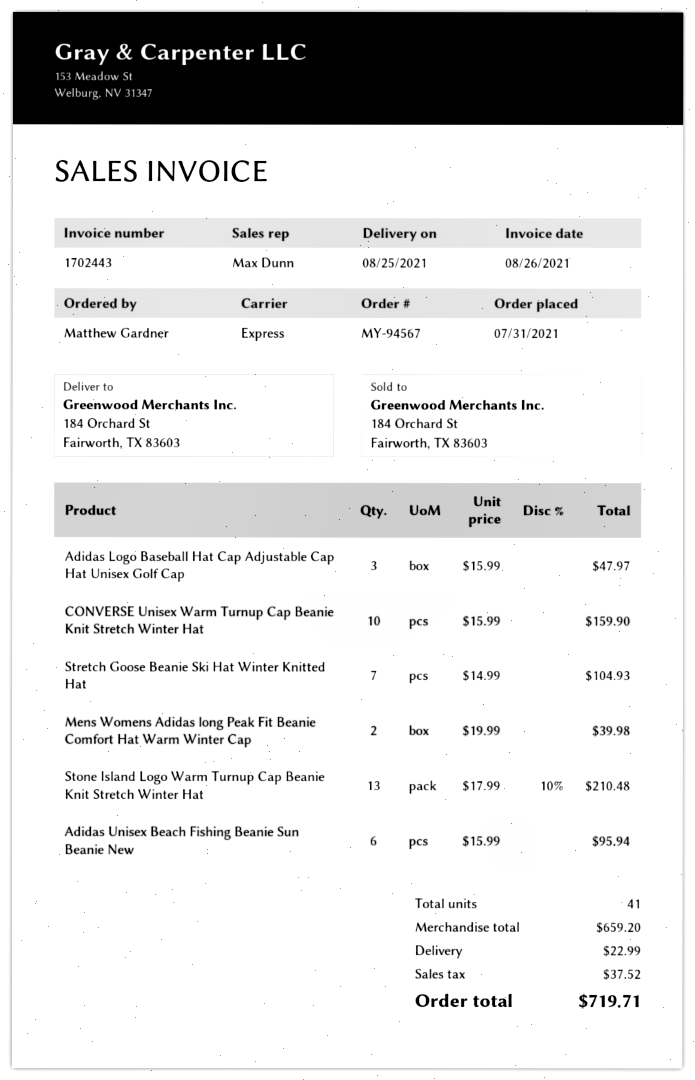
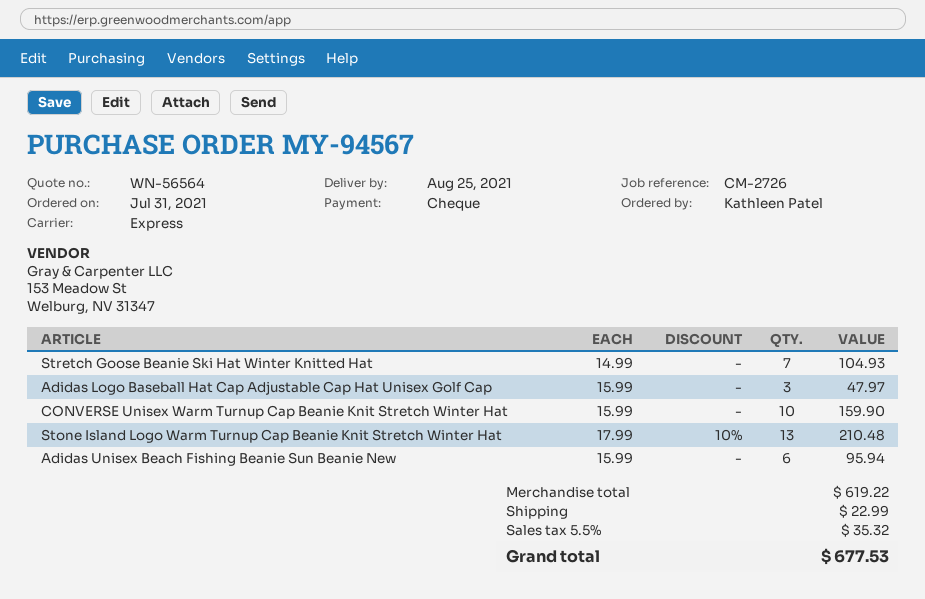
ordered by: Matthew Gardner -> Kathleen Patel
Mens Womens Adidas long Peak Fit Beanie Comfort Hat Warm Winter Cap: 2 x 19.99 = 39.98 -> none
subtotal: 659.20 -> 619.22
tax: 37.52 -> 35.32
total: 719.71 -> 677.53

